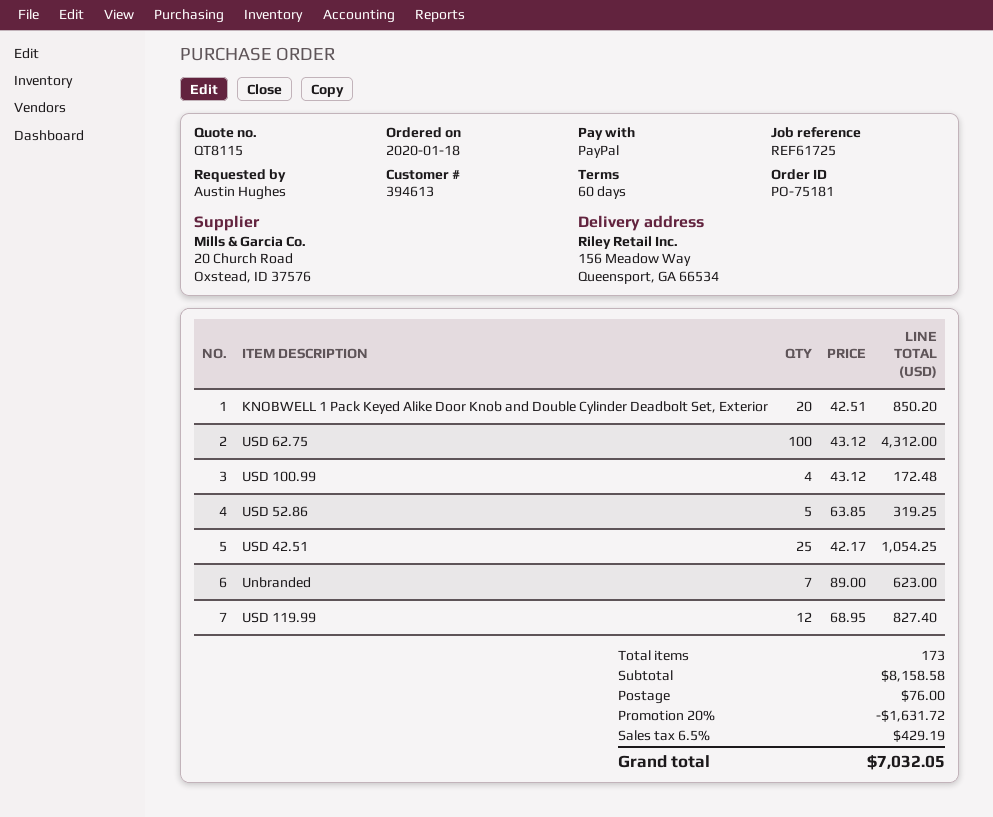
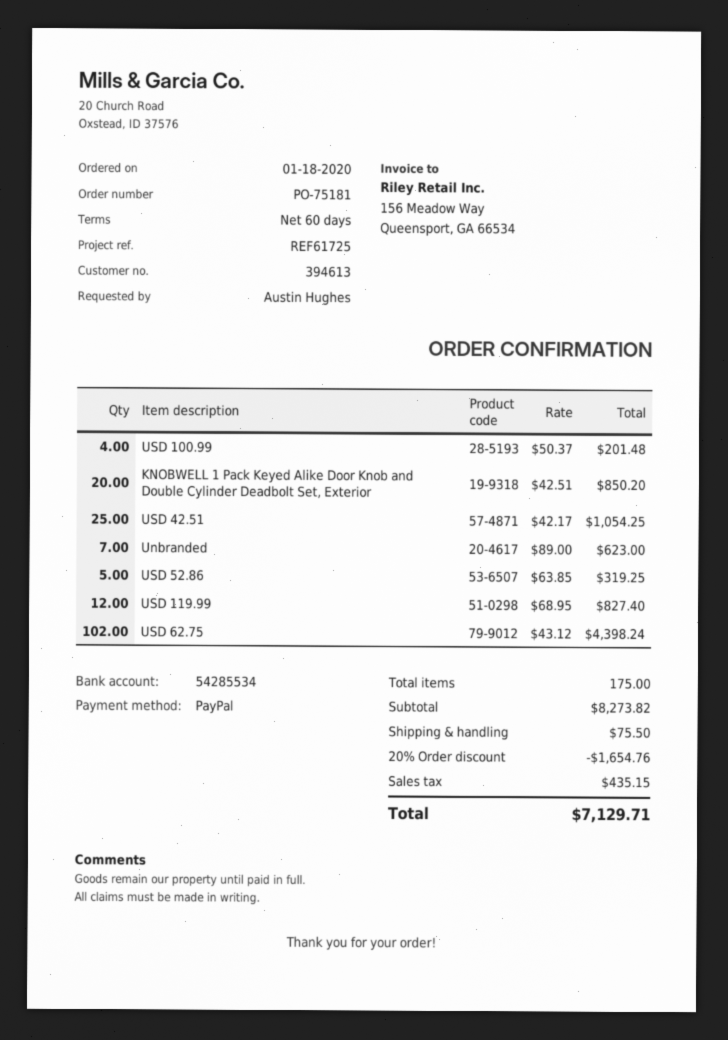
USD 62.75: 100 x 43.12 = 4312.00 -> 102 x 43.12 = 4398.24
USD 100.99: 4 x 43.12 = 172.48 -> 4 x 50.37 = 201.48
total quantity: 173 -> 175
subtotal: 8158.58 -> 8273.82
discount: 20% = 1631.72 -> 20% = 1654.76
shipping: 76.00 -> 75.50
tax: 429.19 -> 435.15
total: 7032.05 -> 7129.71

